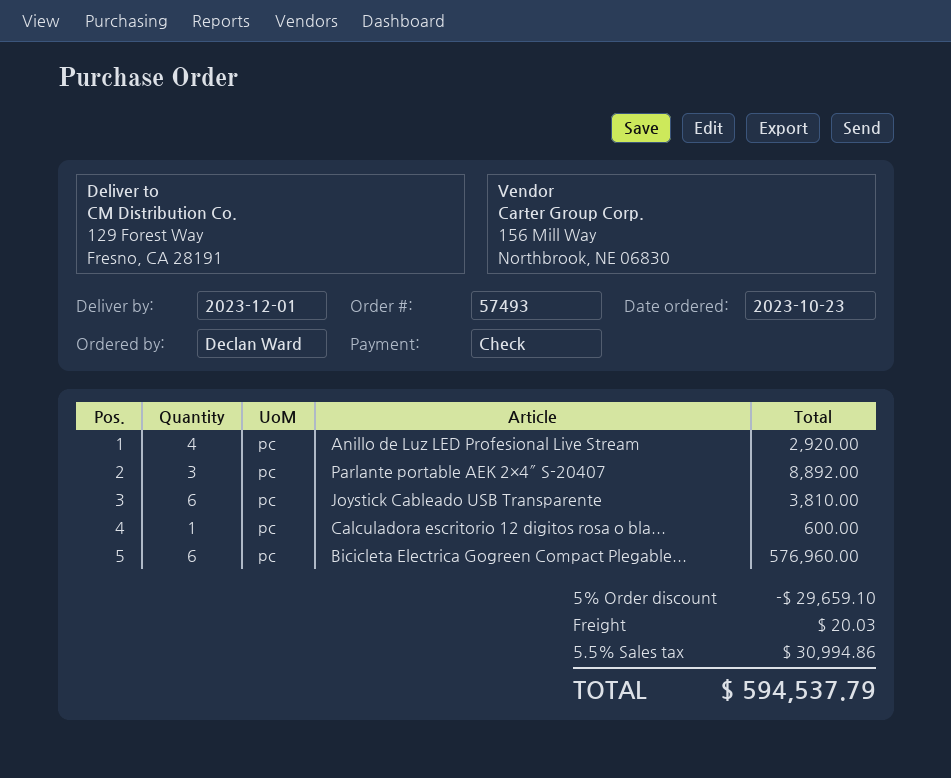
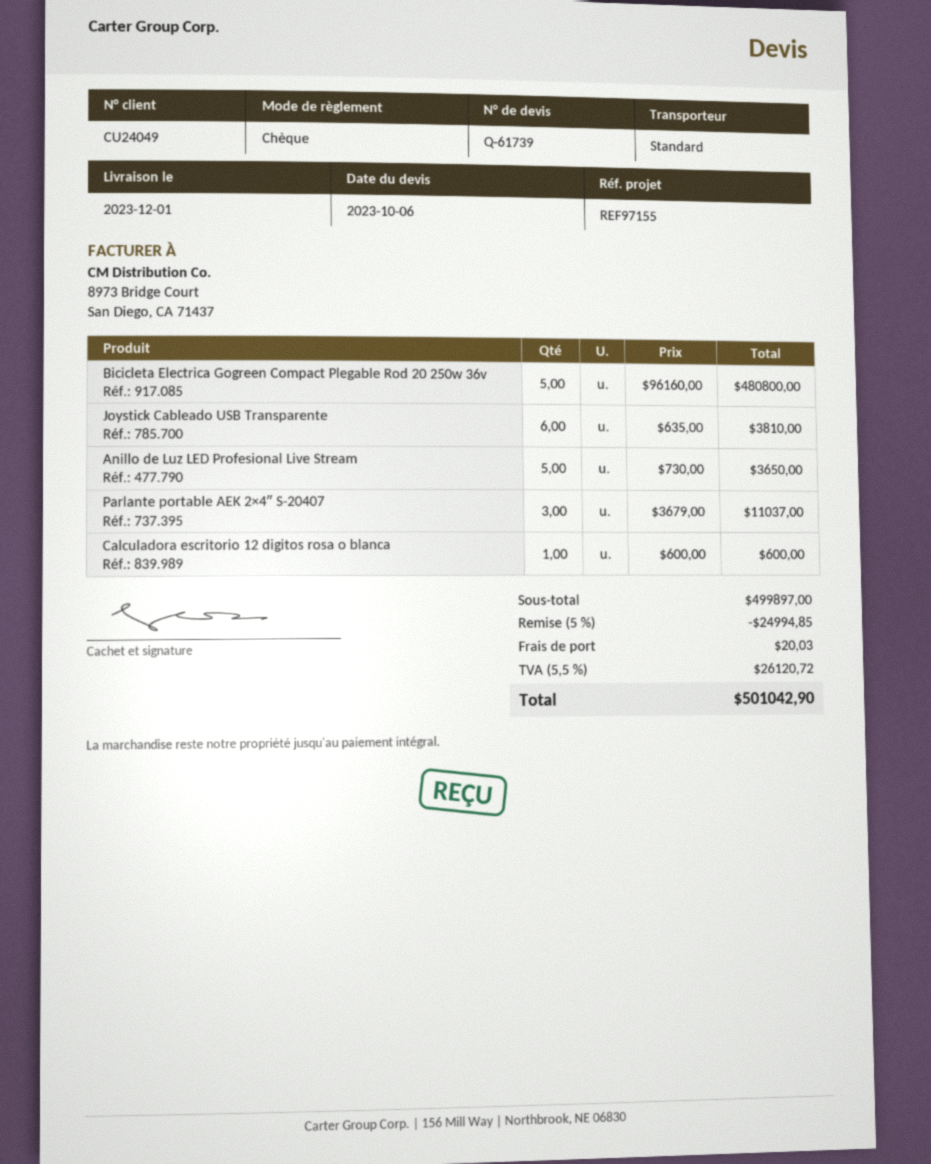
Anillo de Luz LED Profesional Live Stream: 4 for 2920.00 -> 5 for 3650.00
Parlante portable AEK 2×4″ S-20407: 3 for 8892.00 -> 3 for 11037.00
Bicicleta Electrica Gogreen Compact Plegable...: 6 for 576960.00 -> 5 for 480800.00
discount: 5% = 29659.10 -> 5% = 24994.85
tax: 5.5% = 30994.86 -> 5.5% = 26120.72
total: 594537.79 -> 501042.90

